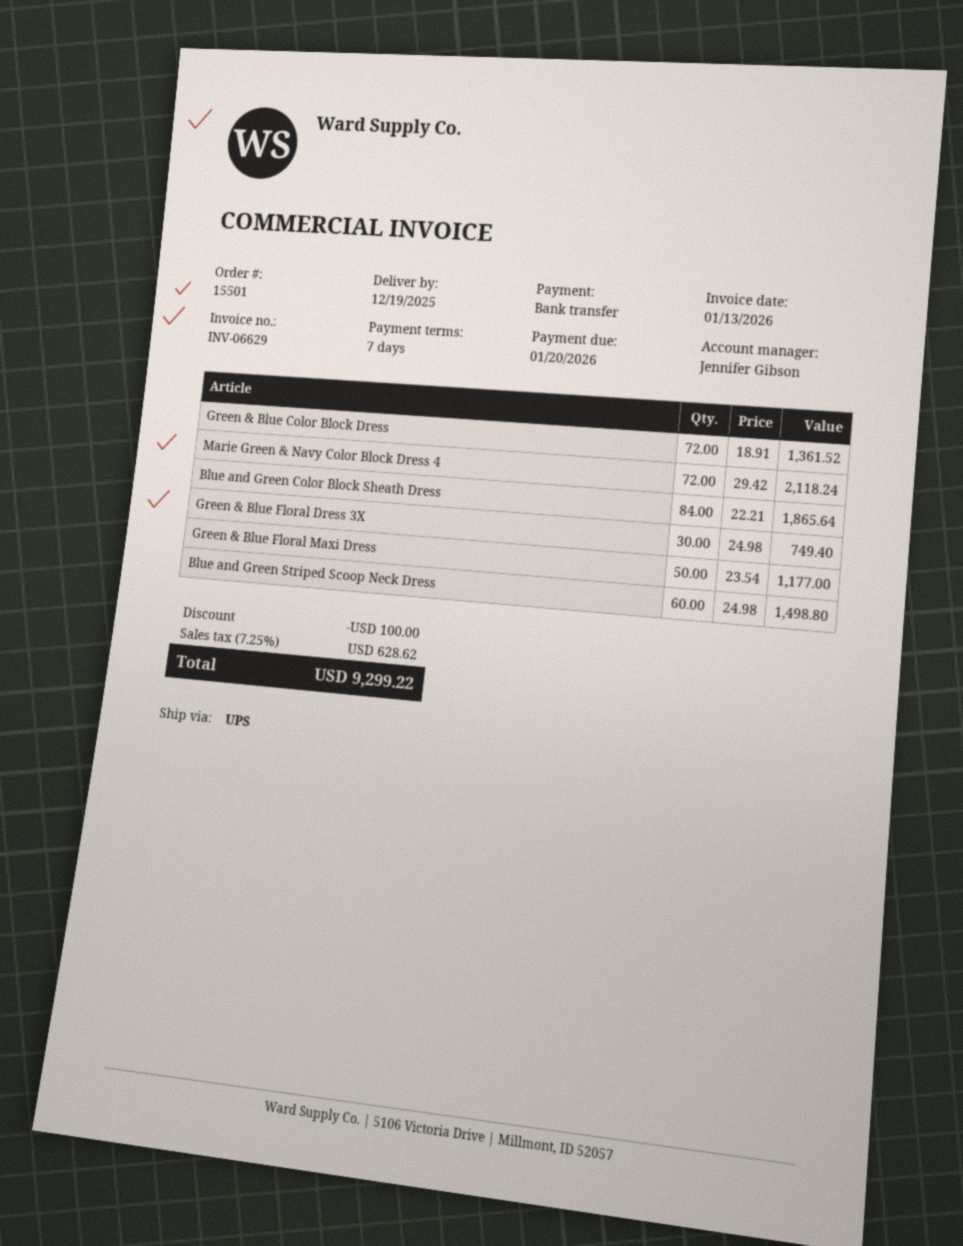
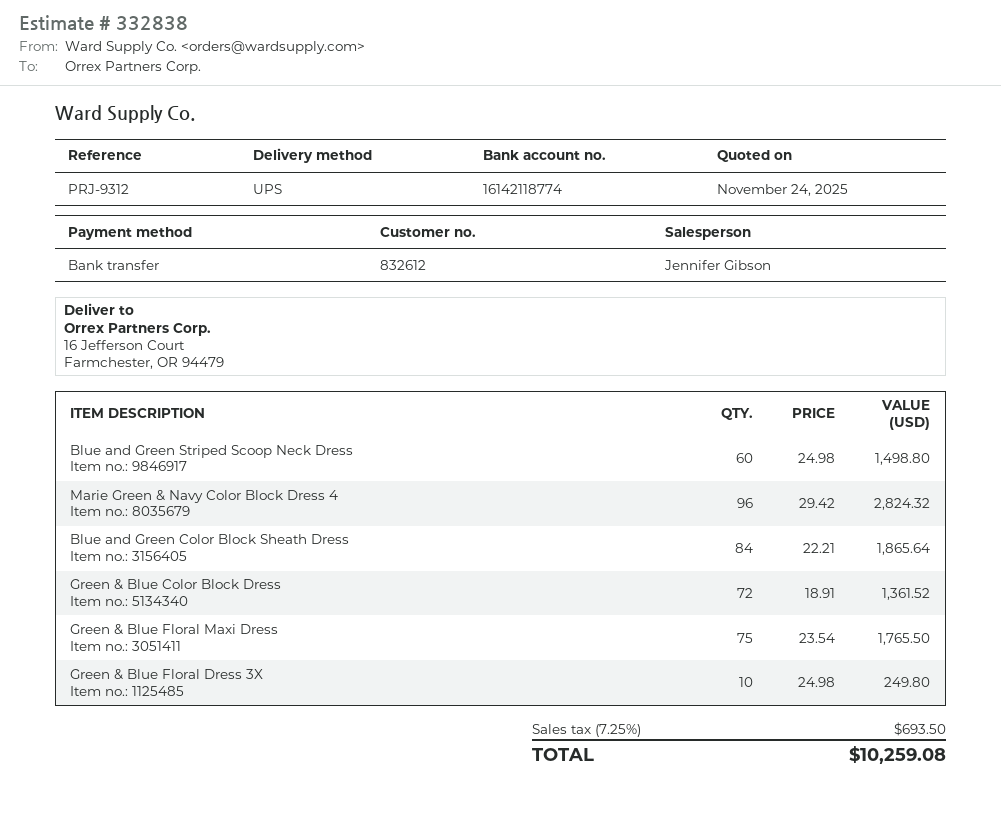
Marie Green & Navy Color Block Dress 4: 72 x 29.42 = 2118.24 -> 96 x 29.42 = 2824.32
Green & Blue Floral Dress 3X: 30 x 24.98 = 749.40 -> 10 x 24.98 = 249.80
Green & Blue Floral Maxi Dress: 50 x 23.54 = 1177.00 -> 75 x 23.54 = 1765.50
discount: 100.00 -> none
tax: 7.25% = 628.62 -> 7.25% = 693.50
total: 9299.22 -> 10259.08

